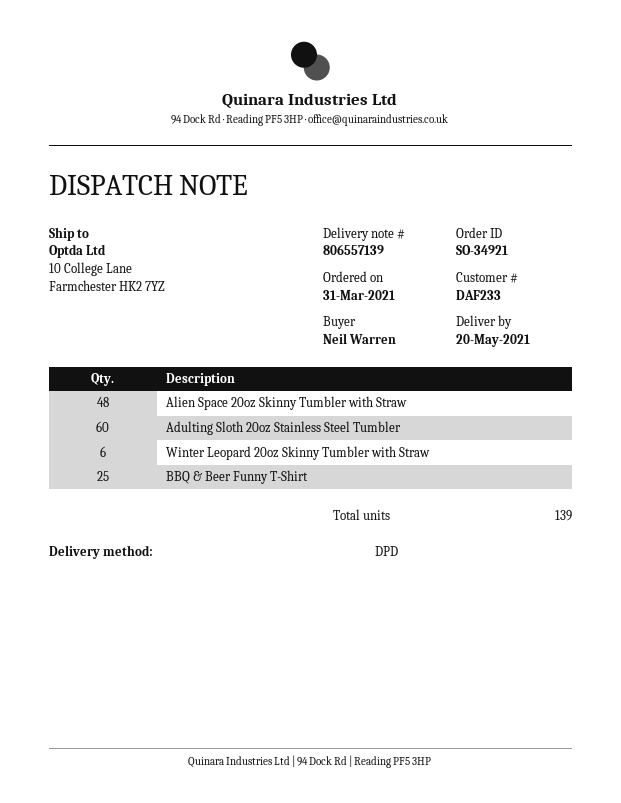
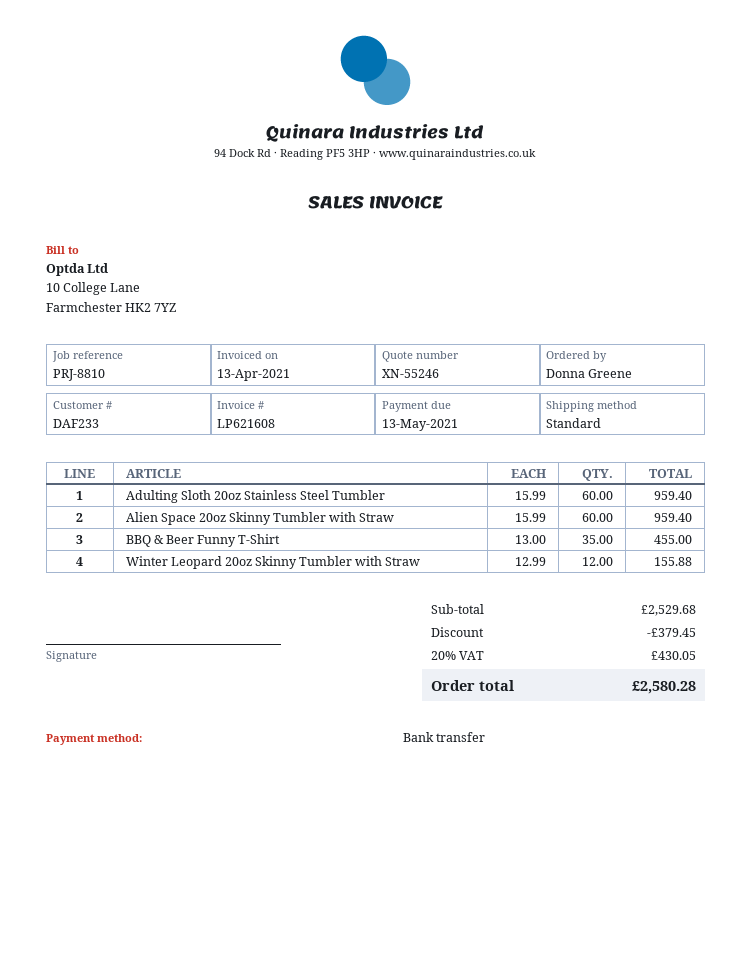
ordered by: Neil Warren -> Donna Greene
shipping method: DPD -> standard
Alien Space 20oz Skinny Tumbler with Straw: 48 -> 60
Winter Leopard 20oz Skinny Tumbler with Straw: 6 -> 12
BBQ & Beer Funny T-Shirt: 25 -> 35

